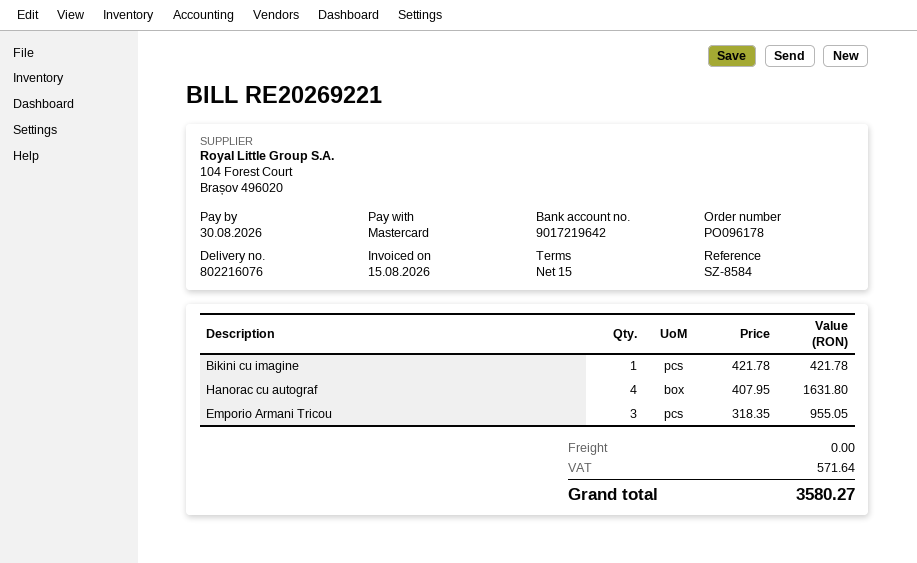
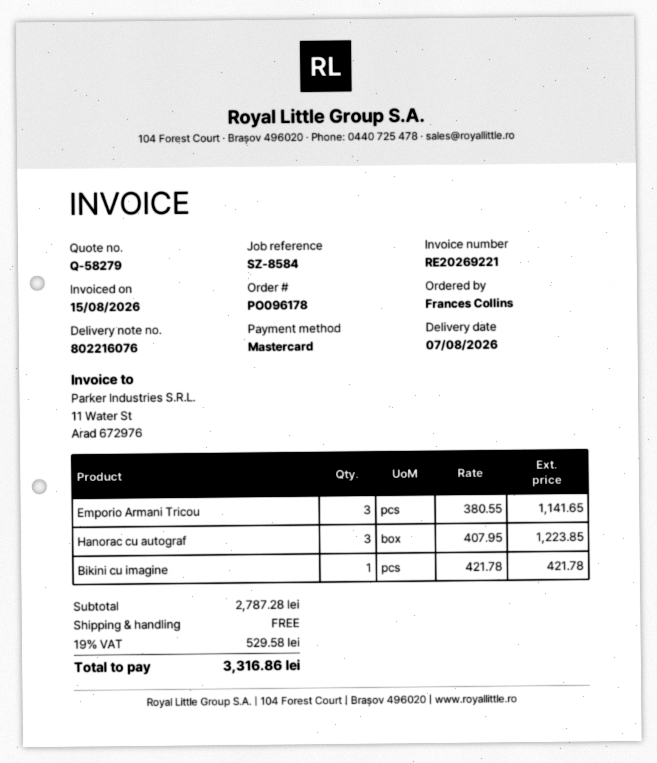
Hanorac cu autograf: 4 x 407.95 = 1631.80 -> 3 x 407.95 = 1223.85
Emporio Armani Tricou: 3 x 318.35 = 955.05 -> 3 x 380.55 = 1141.65
tax: 571.64 -> 529.58
total: 3580.27 -> 3316.86

